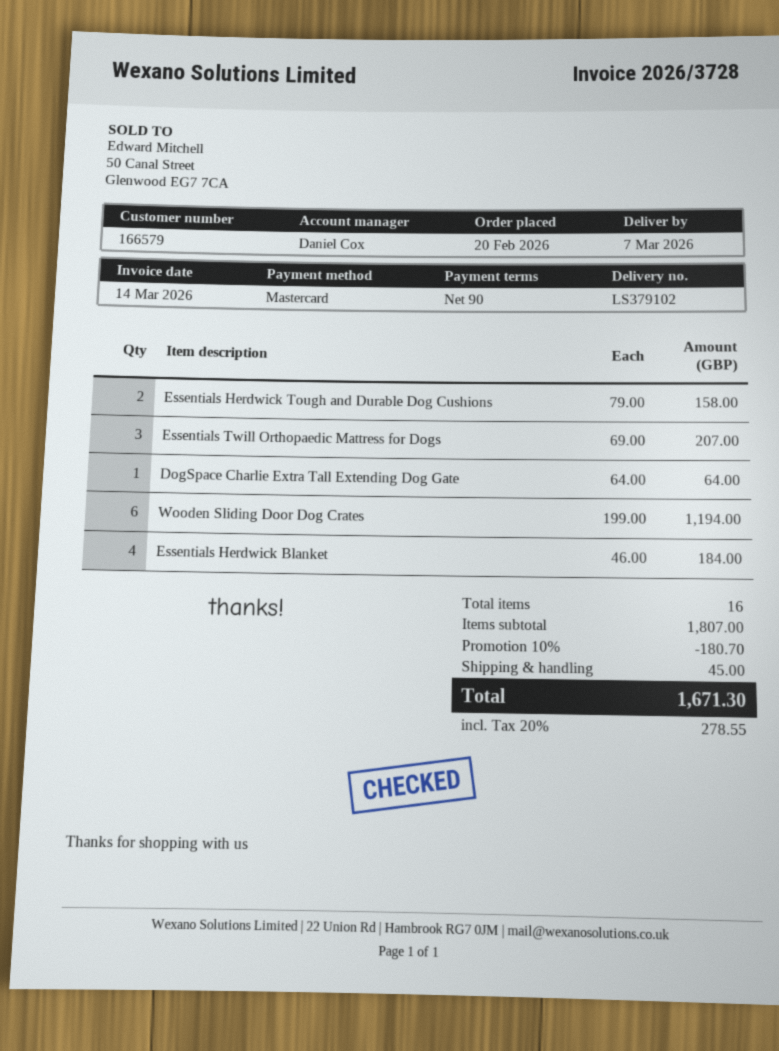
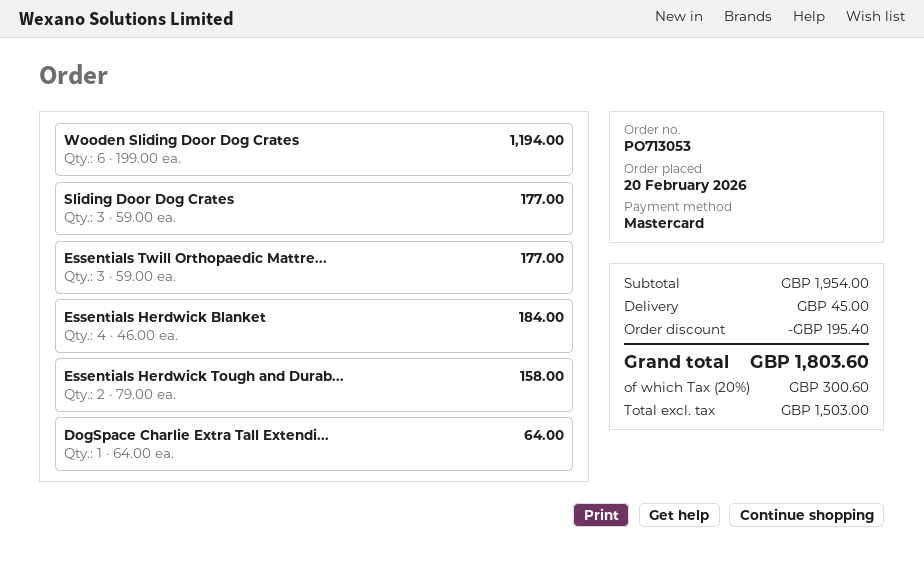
Essentials Twill Orthopaedic Mattress for Dogs: 3 x 69.00 = 207.00 -> 3 x 59.00 = 177.00
Sliding Door Dog Crates: none -> 3 x 59.00 = 177.00
subtotal: 1807.00 -> 1954.00
discount: 180.70 -> 195.40
tax: 20% = 278.55 -> 20% = 300.60
total: 1671.30 -> 1803.60

